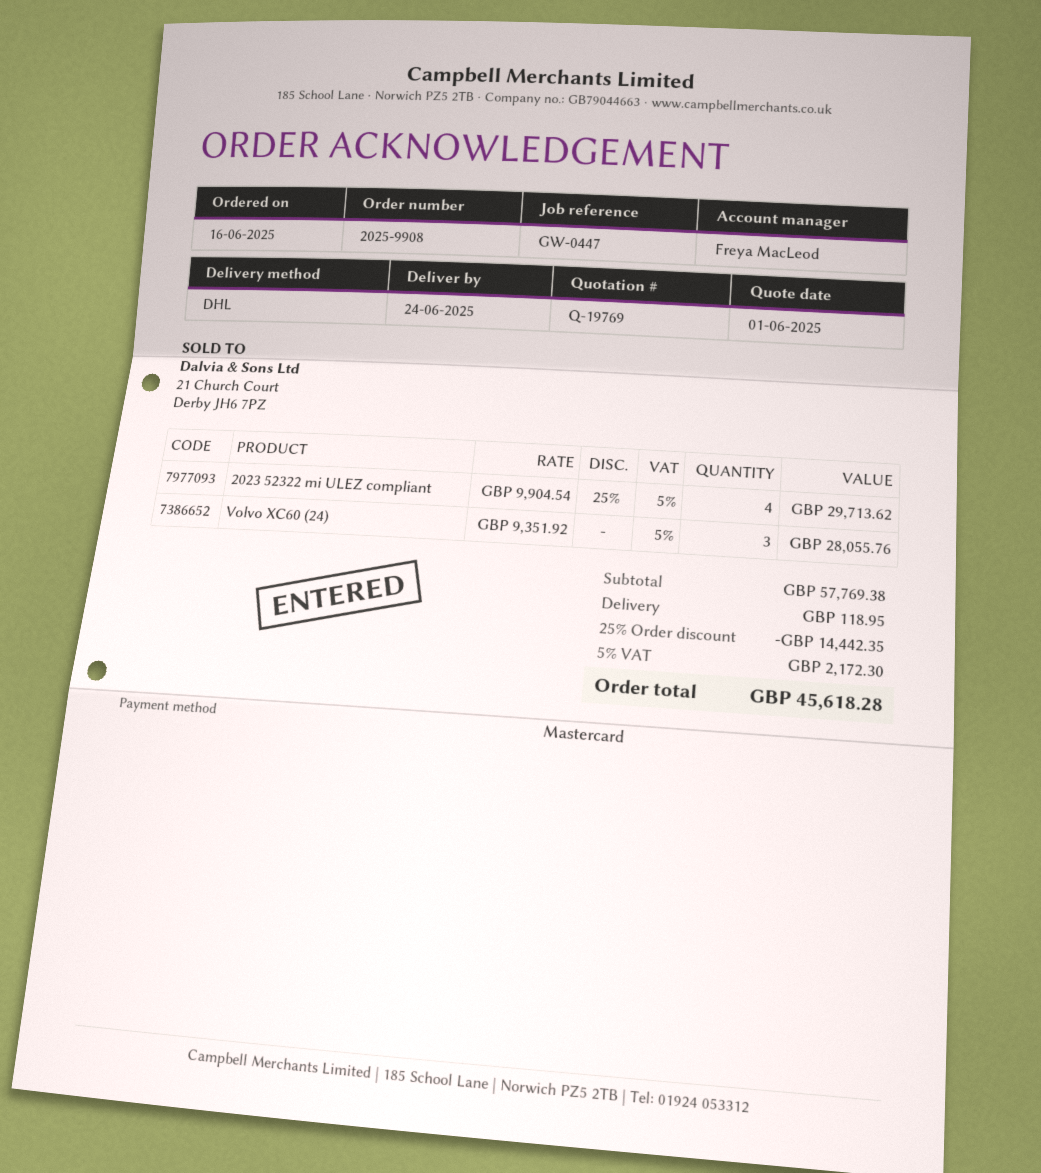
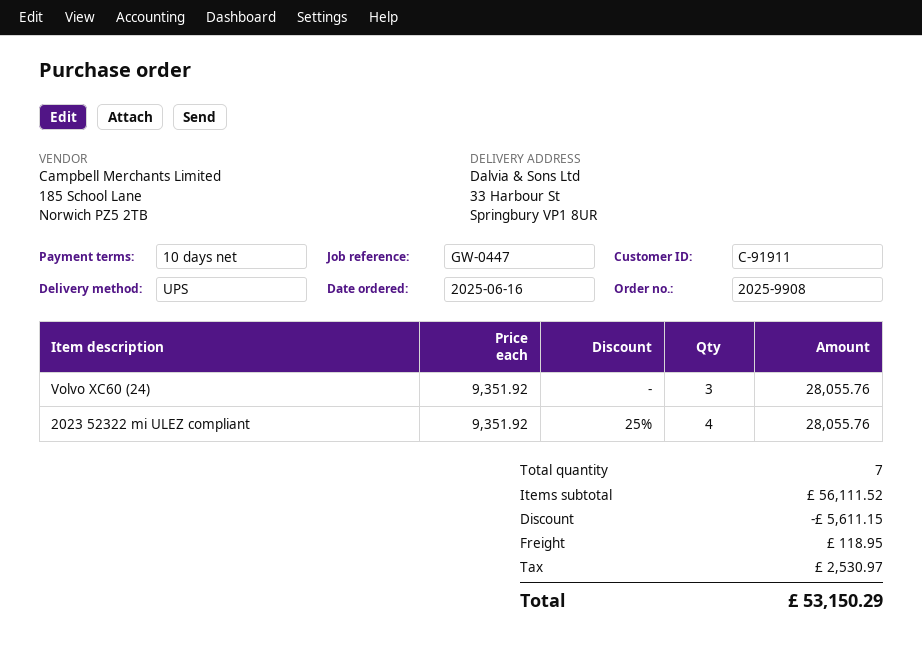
shipping method: DHL -> UPS
2023 52322 mi ULEZ compliant: 4 x 9904.54 - 25% = 29713.62 -> 4 x 9351.92 - 25% = 28055.76
subtotal: 57769.38 -> 56111.52
discount: 14442.35 -> 5611.15
tax: 2172.30 -> 2530.97
total: 45618.28 -> 53150.29

